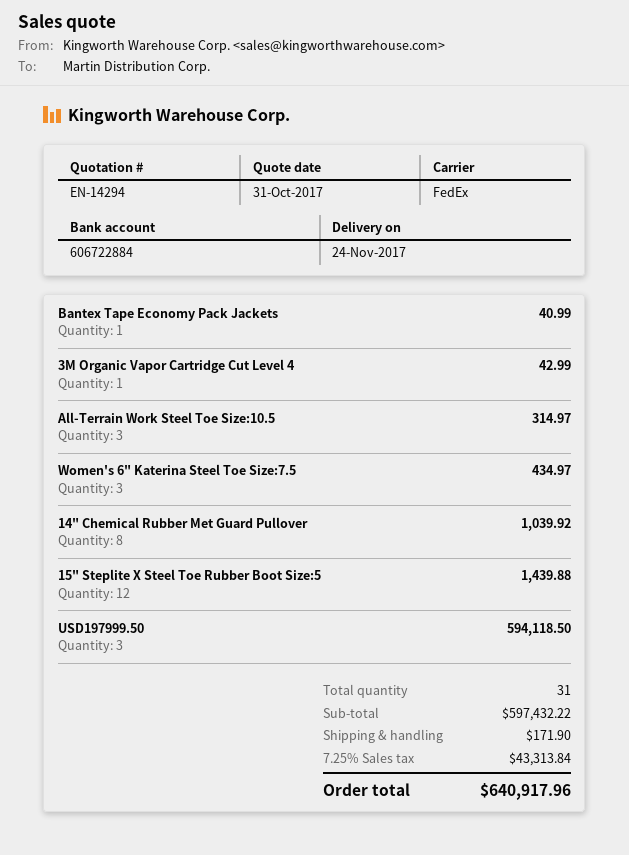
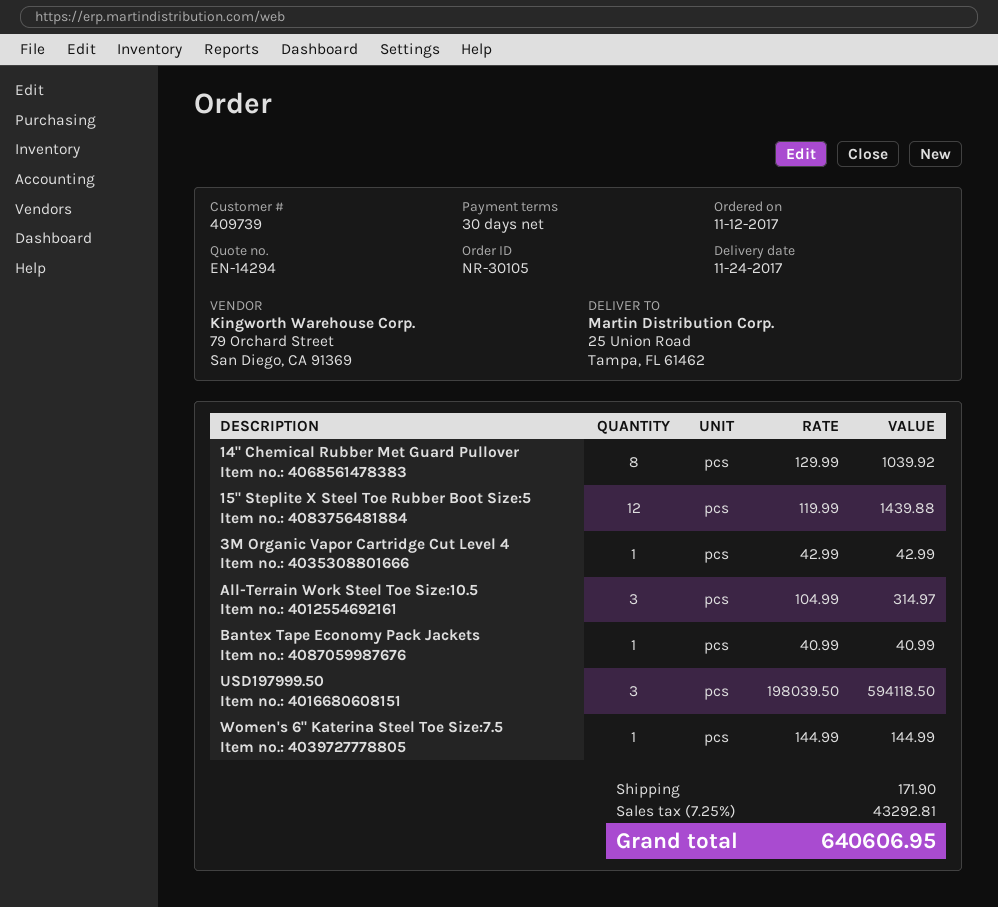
Women's 6" Katerina Steel Toe Size:7.5: 3 for 434.97 -> 1 for 144.99
tax: 7.25% = 43313.84 -> 7.25% = 43292.81
total: 640917.96 -> 640606.95

